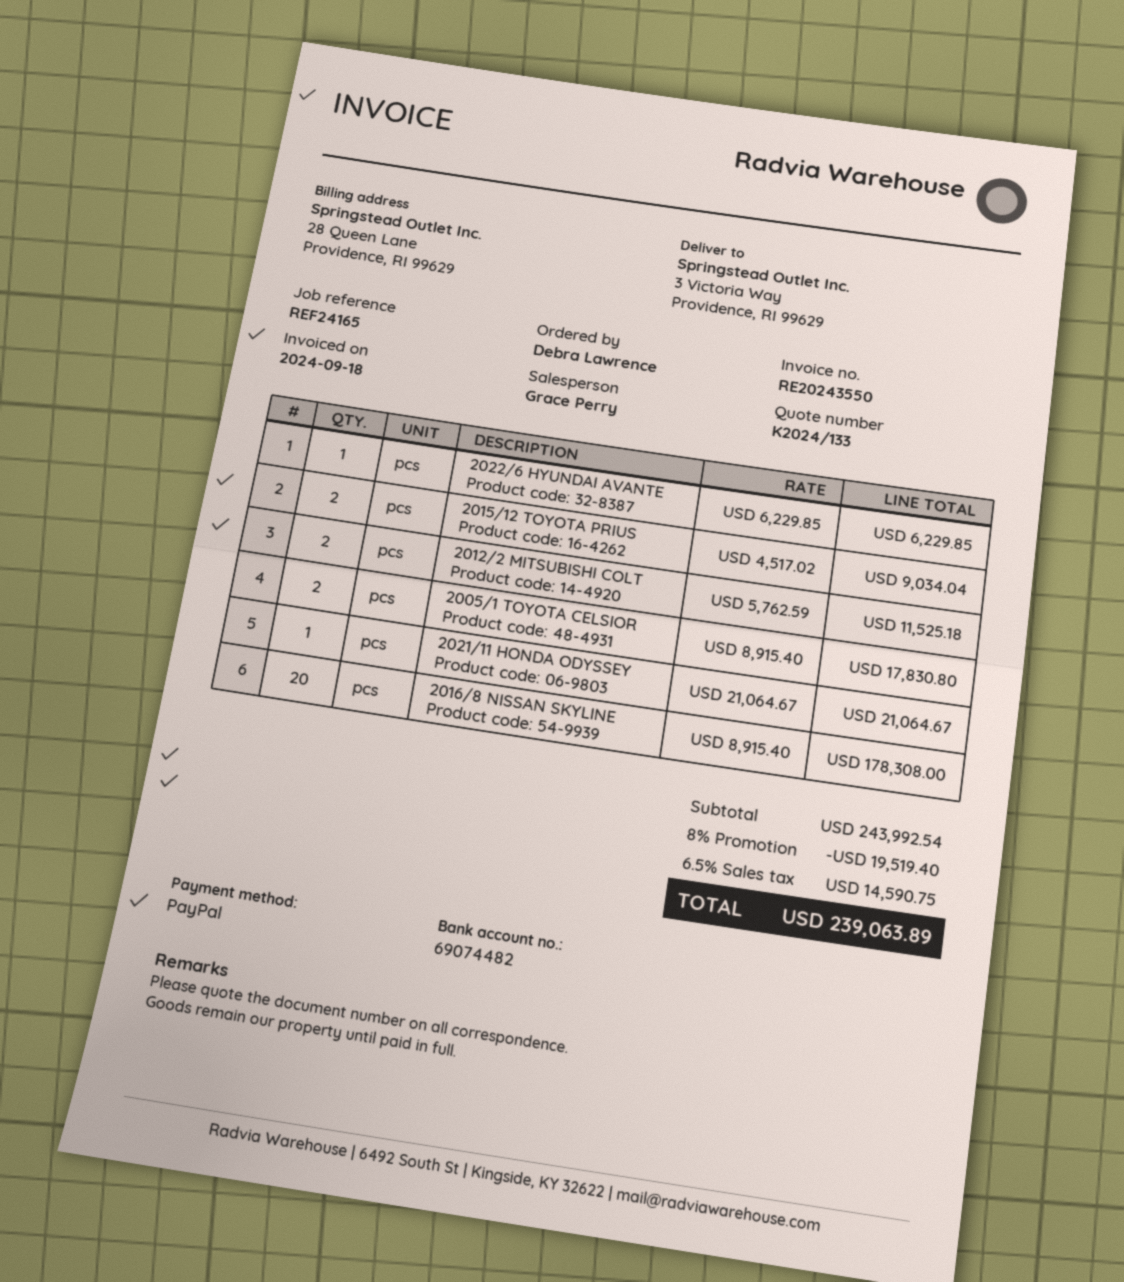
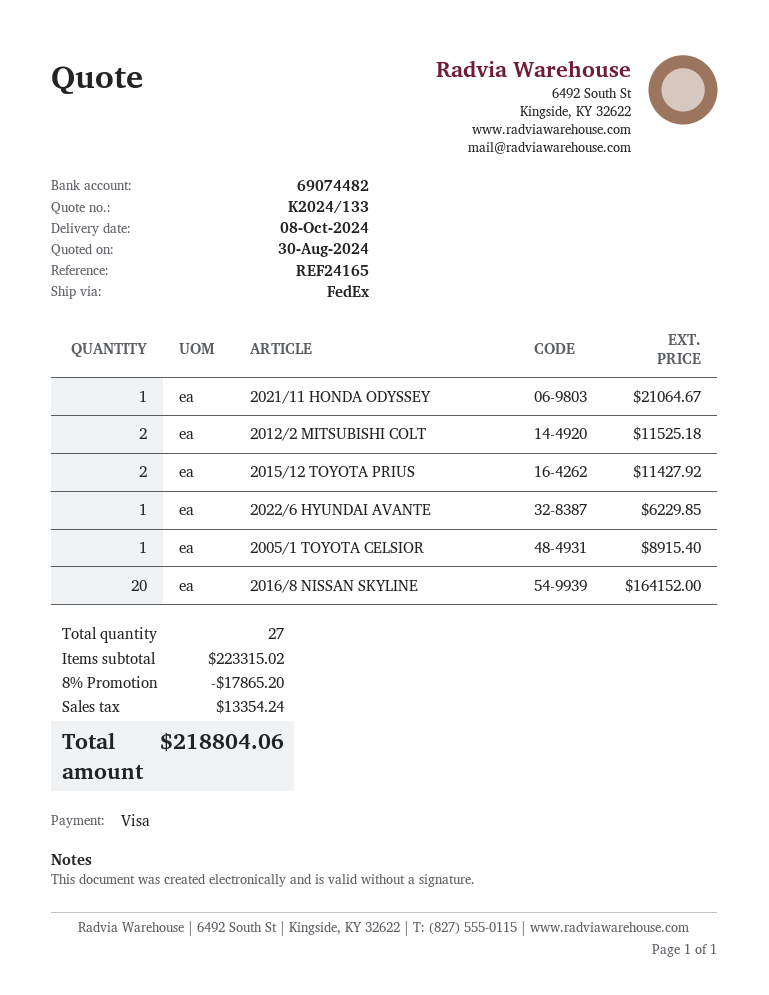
payment method: PayPal -> Visa
2015/12 TOYOTA PRIUS: 2 for 9034.04 -> 2 for 11427.92
2005/1 TOYOTA CELSIOR: 2 for 17830.80 -> 1 for 8915.40
2016/8 NISSAN SKYLINE: 20 for 178308.00 -> 20 for 164152.00
subtotal: 243992.54 -> 223315.02
discount: 8% = 19519.40 -> 8% = 17865.20
tax: 14590.75 -> 13354.24
total: 239063.89 -> 218804.06

